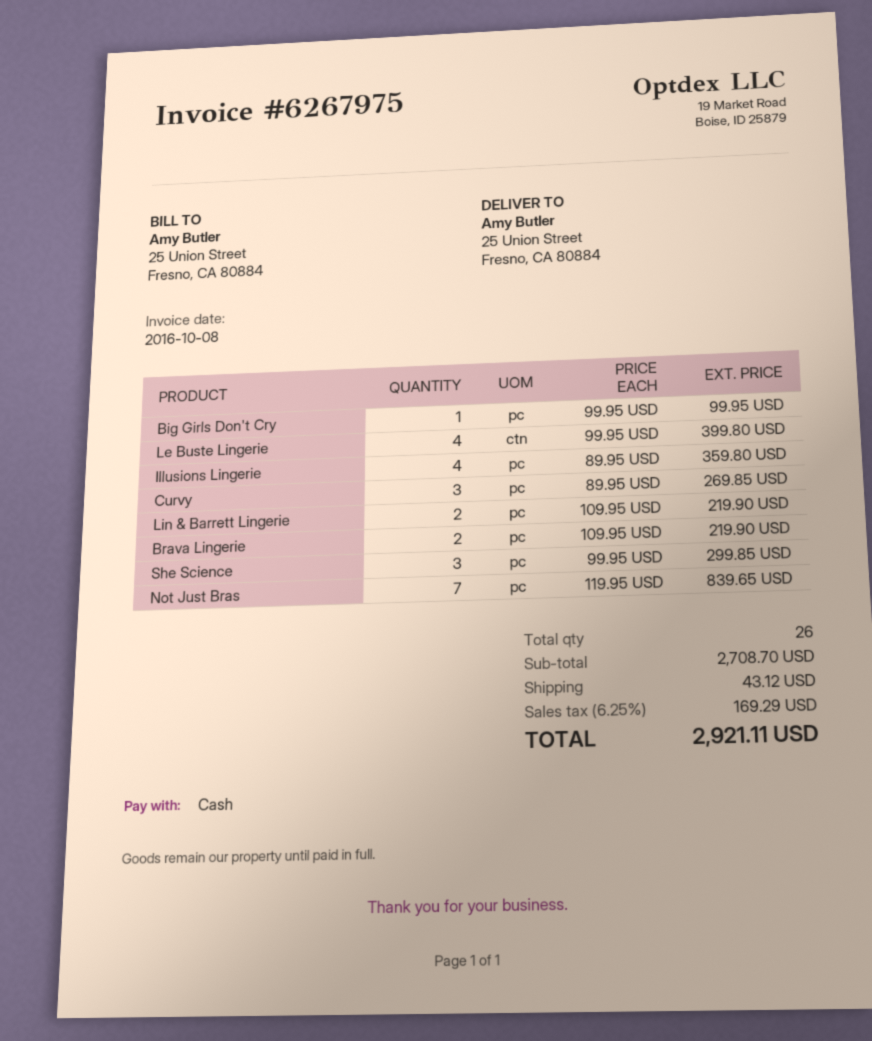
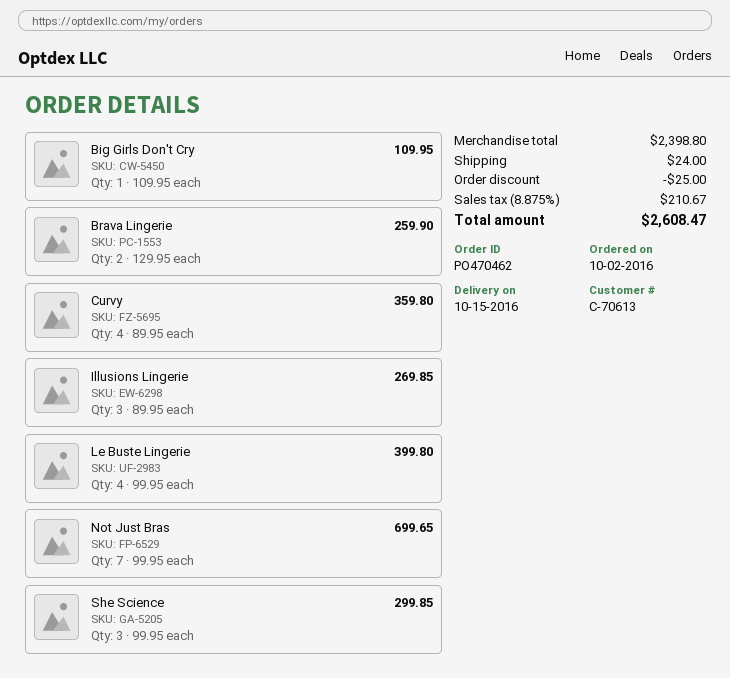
Big Girls Don't Cry: 1 x 99.95 = 99.95 -> 1 x 109.95 = 109.95
Illusions Lingerie: 4 x 89.95 = 359.80 -> 3 x 89.95 = 269.85
Curvy: 3 x 89.95 = 269.85 -> 4 x 89.95 = 359.80
Lin & Barrett Lingerie: 2 x 109.95 = 219.90 -> none
Brava Lingerie: 2 x 109.95 = 219.90 -> 2 x 129.95 = 259.90
Not Just Bras: 7 x 119.95 = 839.65 -> 7 x 99.95 = 699.65
subtotal: 2708.70 -> 2398.80
discount: none -> 25.00
shipping: 43.12 -> 24.00
tax: 6.25% = 169.29 -> 8.875% = 210.67
total: 2921.11 -> 2608.47

